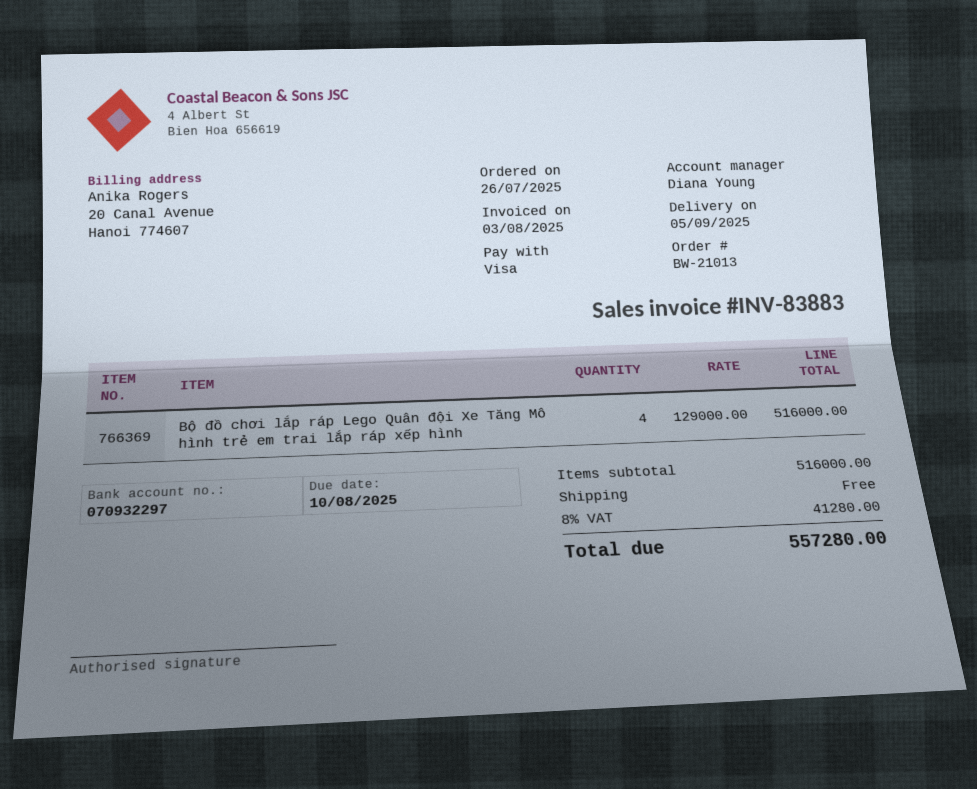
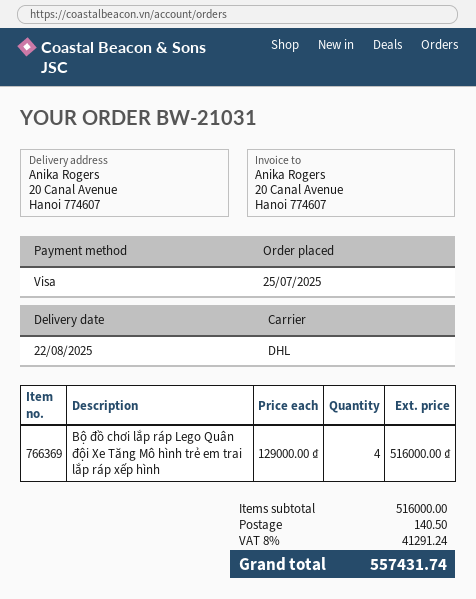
order number: BW-21013 -> BW-21031
order date: 2025-07-26 -> 2025-07-25
delivery date: 2025-09-05 -> 2025-08-22
shipping: 0.00 -> 140.50
tax: 8% = 41280.00 -> 8% = 41291.24
total: 557280.00 -> 557431.74

